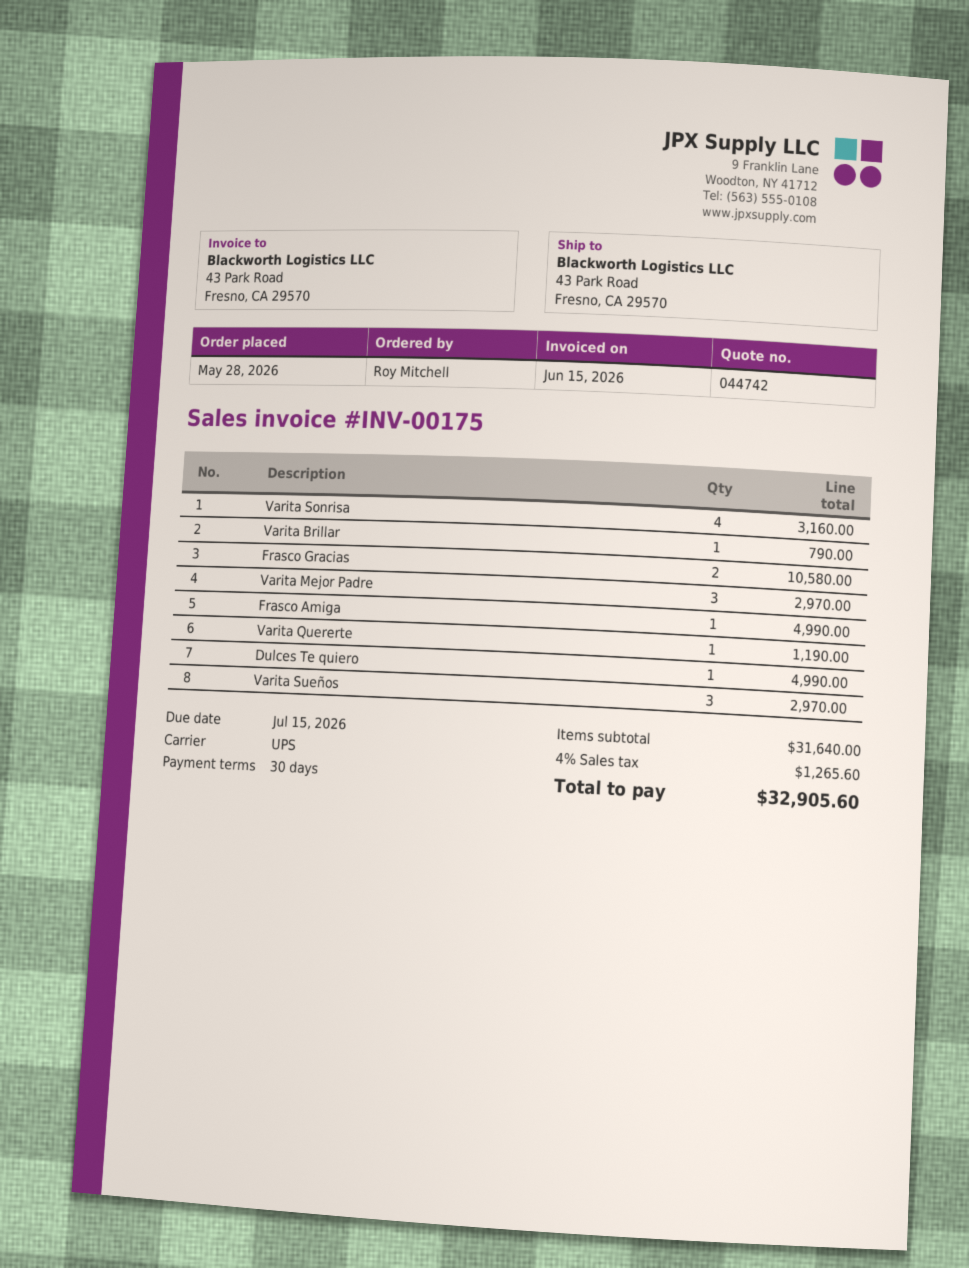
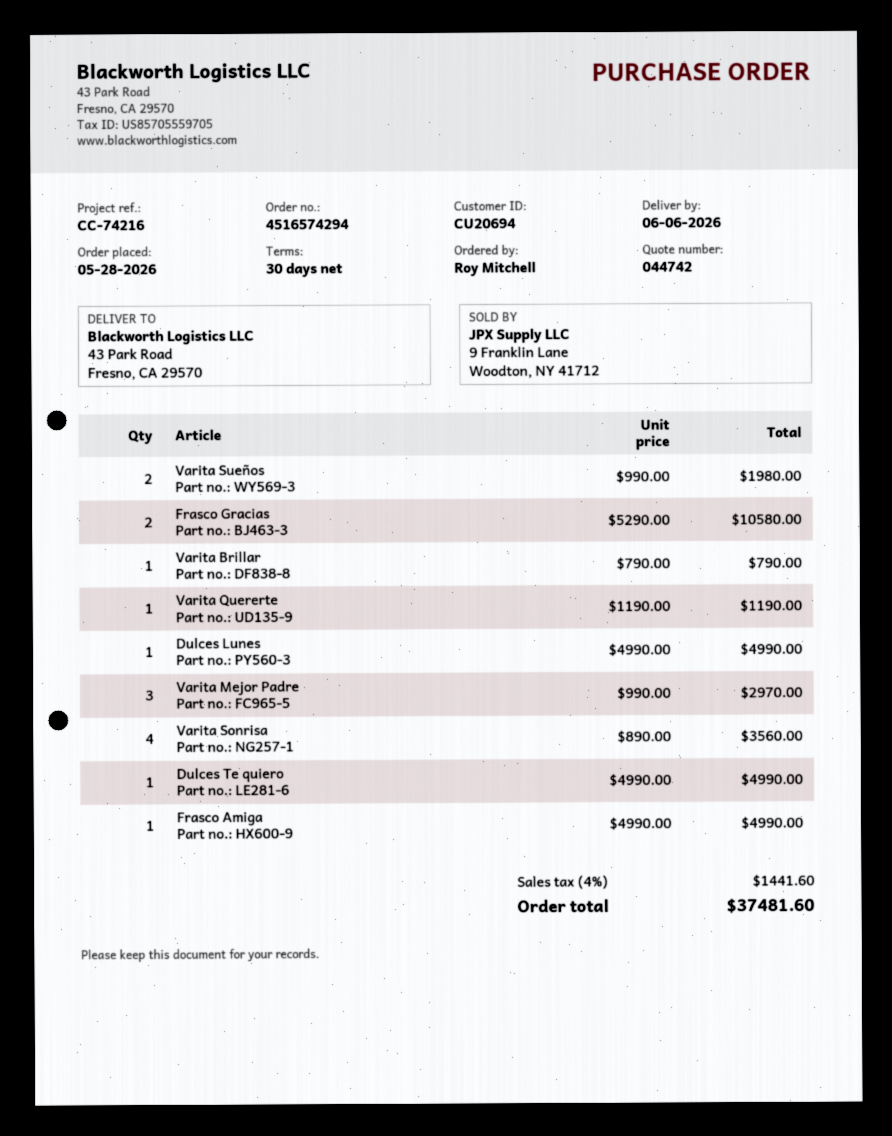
Varita Sonrisa: 4 for 3160.00 -> 4 for 3560.00
Varita Sueños: 3 for 2970.00 -> 2 for 1980.00
Dulces Lunes: none -> 1 for 4990.00
tax: 4% = 1265.60 -> 4% = 1441.60
total: 32905.60 -> 37481.60

